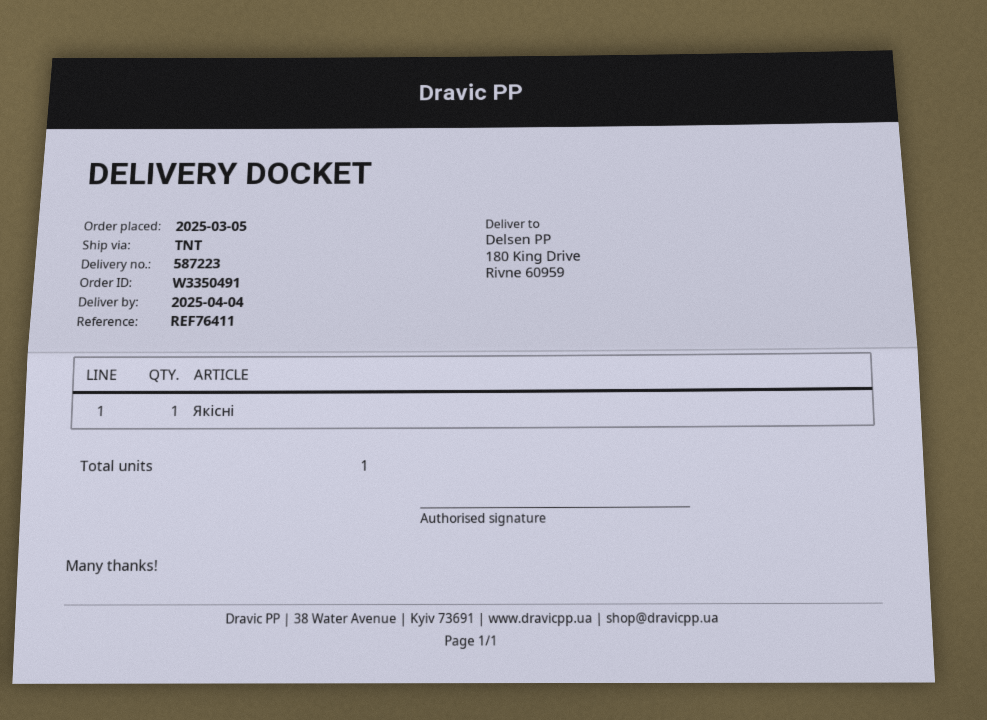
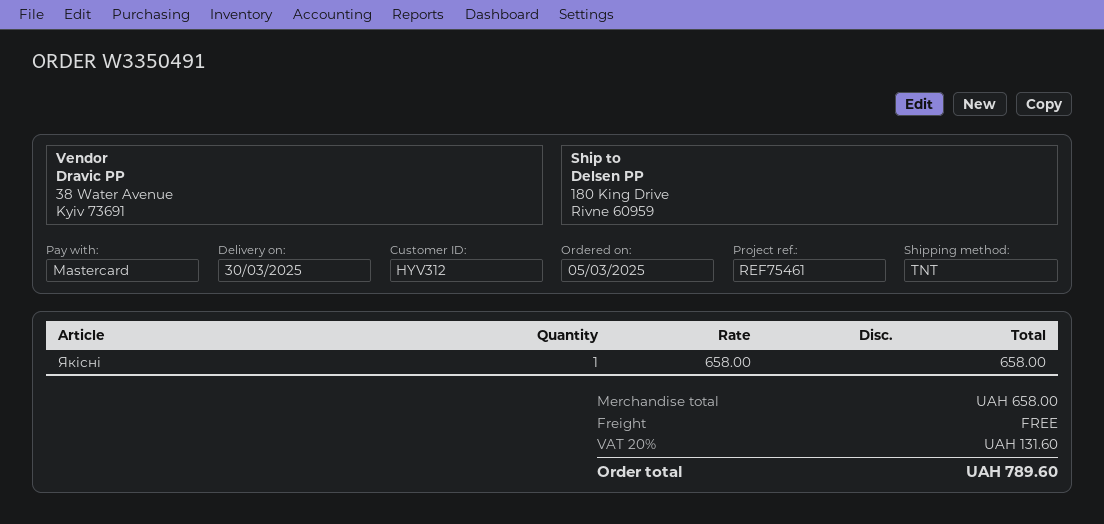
delivery date: 2025-04-04 -> 2025-03-30
reference: REF76411 -> REF75461

